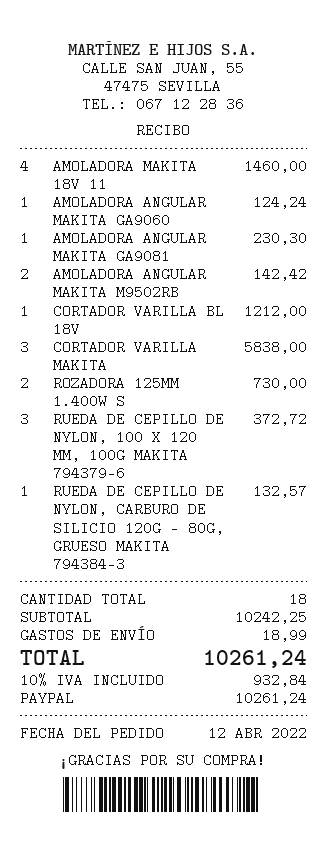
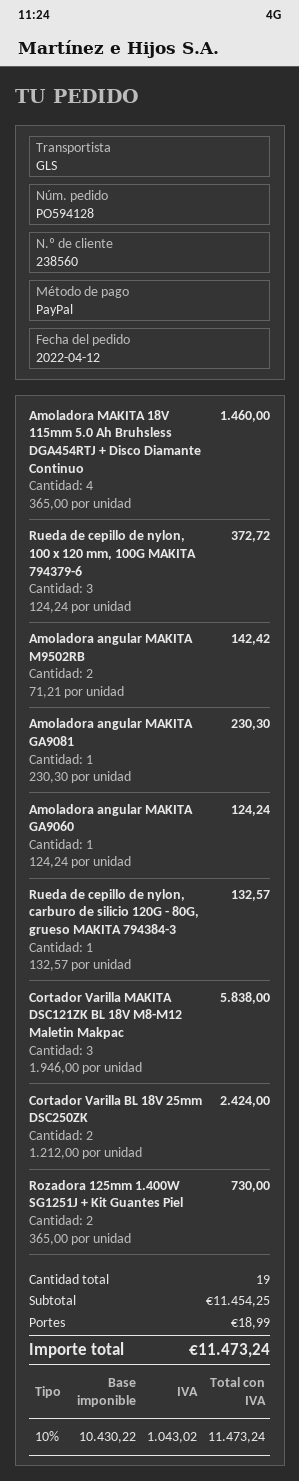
CORTADOR VARILLA BL 18V: 1 for 1212.00 -> 2 for 2424.00
total quantity: 18 -> 19
subtotal: 10242.25 -> 11454.25
tax: 10% = 932.84 -> 10% = 1043.02
total: 10261.24 -> 11473.24

